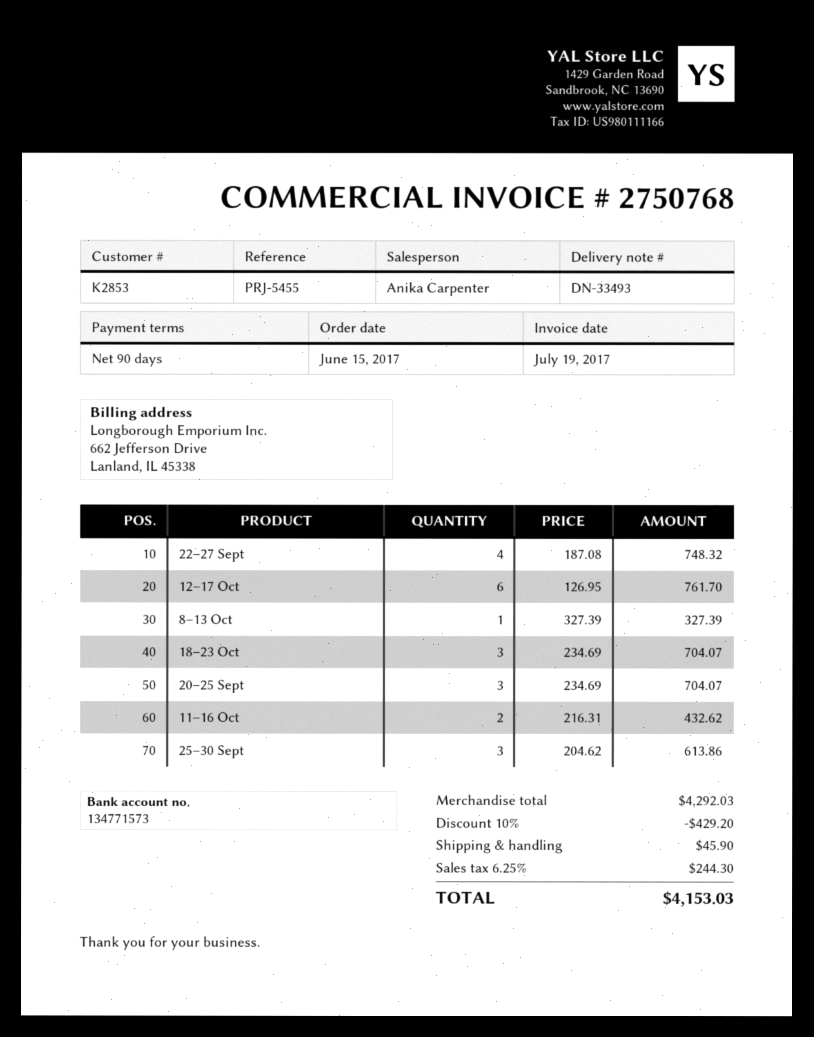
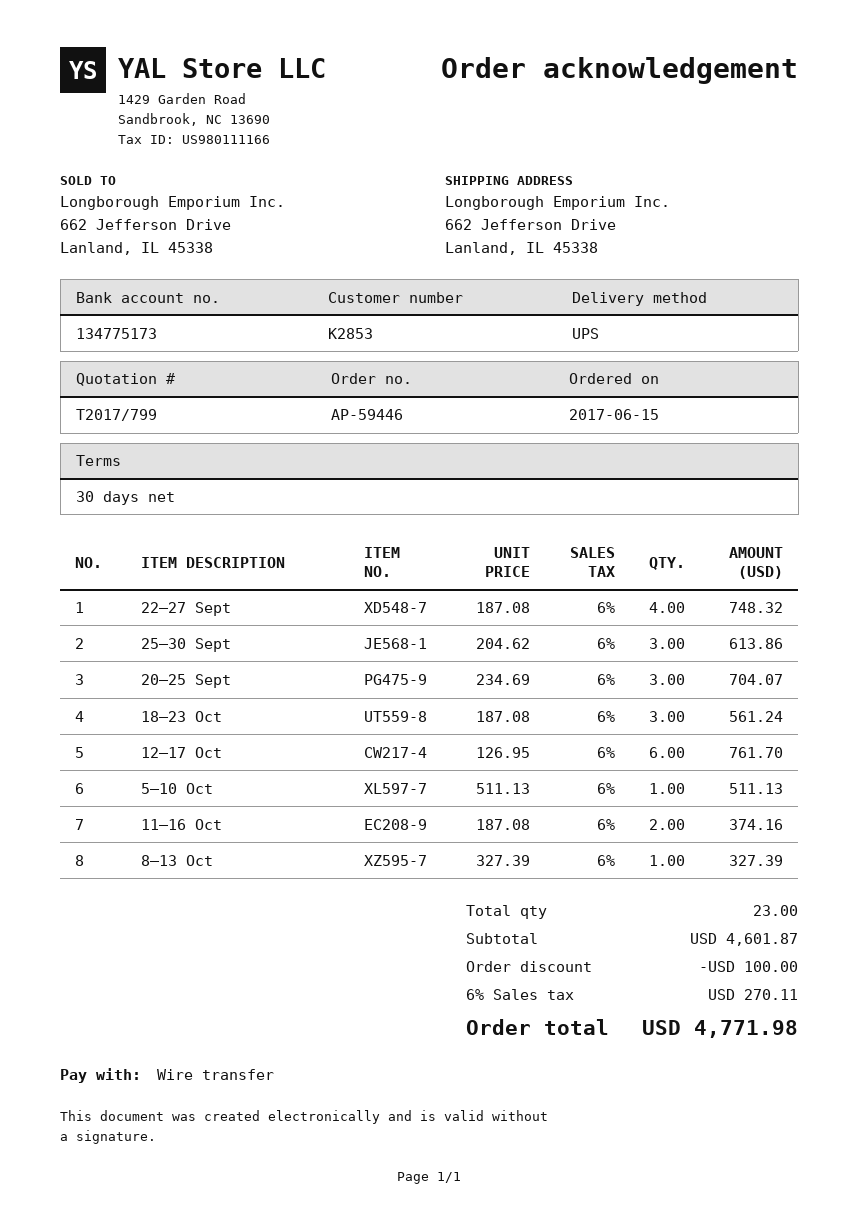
payment terms: 90 days -> 30 days
bank account: 134771573 -> 134775173
18–23 Oct: 3 x 234.69 = 704.07 -> 3 x 187.08 = 561.24
11–16 Oct: 2 x 216.31 = 432.62 -> 2 x 187.08 = 374.16
5–10 Oct: none -> 1 x 511.13 = 511.13
subtotal: 4292.03 -> 4601.87
discount: 429.20 -> 100.00
shipping: 45.90 -> none
tax: 6.25% = 244.30 -> 6% = 270.11
total: 4153.03 -> 4771.98

